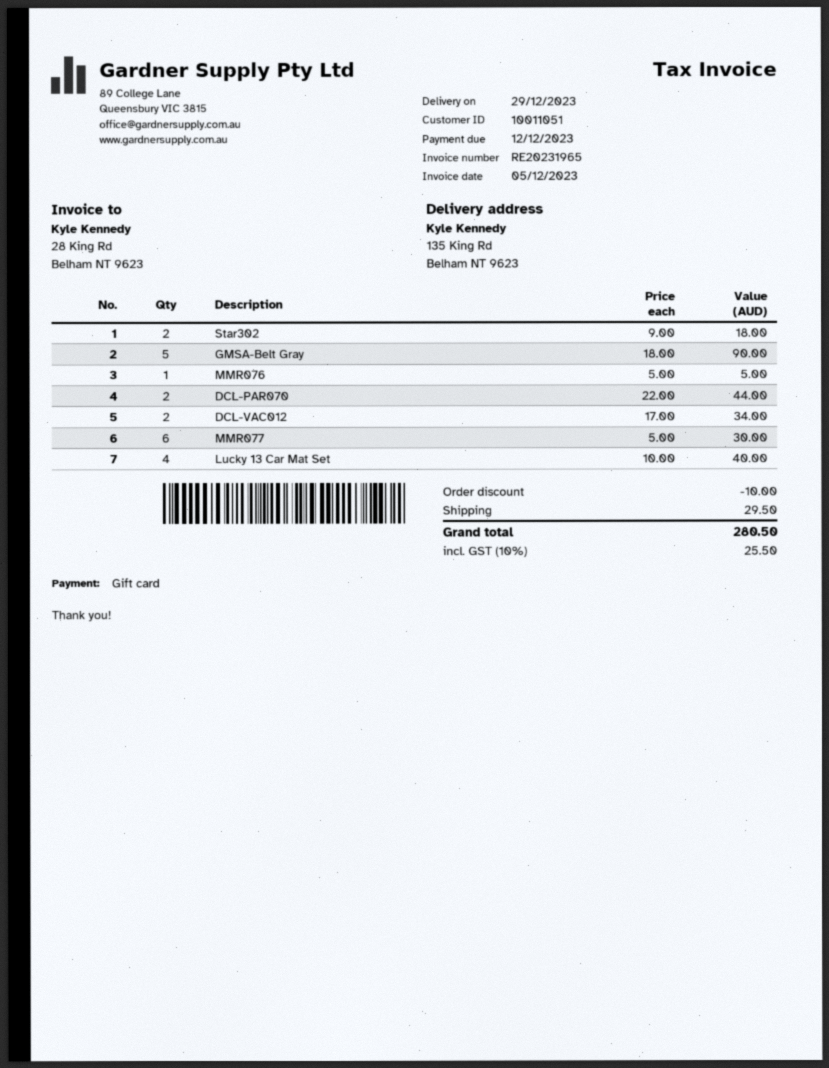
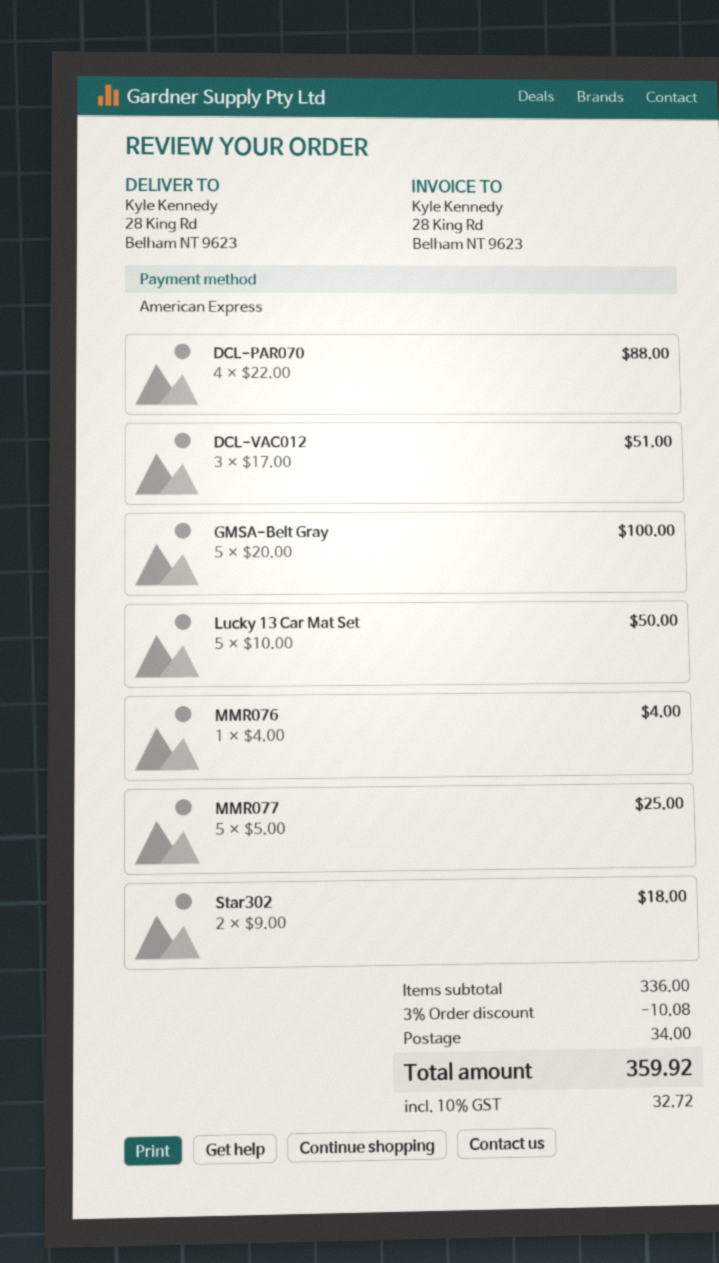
payment method: gift card -> American Express
ship to: 135 King Rd, Belham NT 9623 -> 28 King Rd, Belham NT 9623
GMSA-Belt Gray: 5 x 18.00 = 90.00 -> 5 x 20.00 = 100.00
MMR076: 1 x 5.00 = 5.00 -> 1 x 4.00 = 4.00
DCL-PAR070: 2 x 22.00 = 44.00 -> 4 x 22.00 = 88.00
DCL-VAC012: 2 x 17.00 = 34.00 -> 3 x 17.00 = 51.00
MMR077: 6 x 5.00 = 30.00 -> 5 x 5.00 = 25.00
Lucky 13 Car Mat Set: 4 x 10.00 = 40.00 -> 5 x 10.00 = 50.00
discount: 10.00 -> 10.08
shipping: 29.50 -> 34.00
tax: 10% = 25.50 -> 10% = 32.72
total: 280.50 -> 359.92

